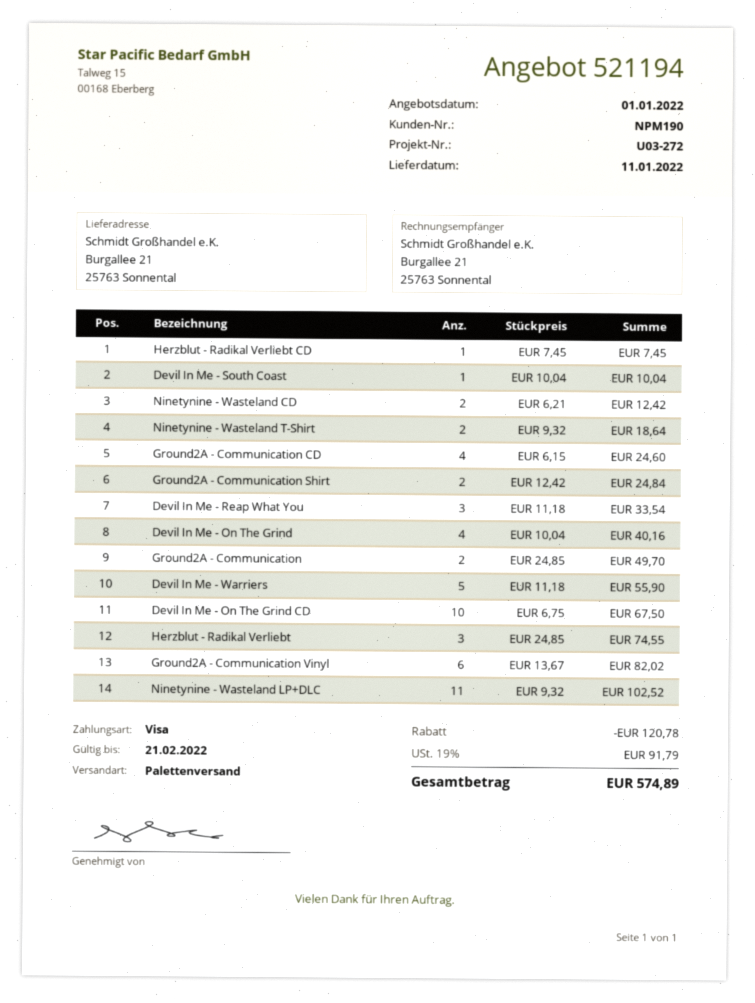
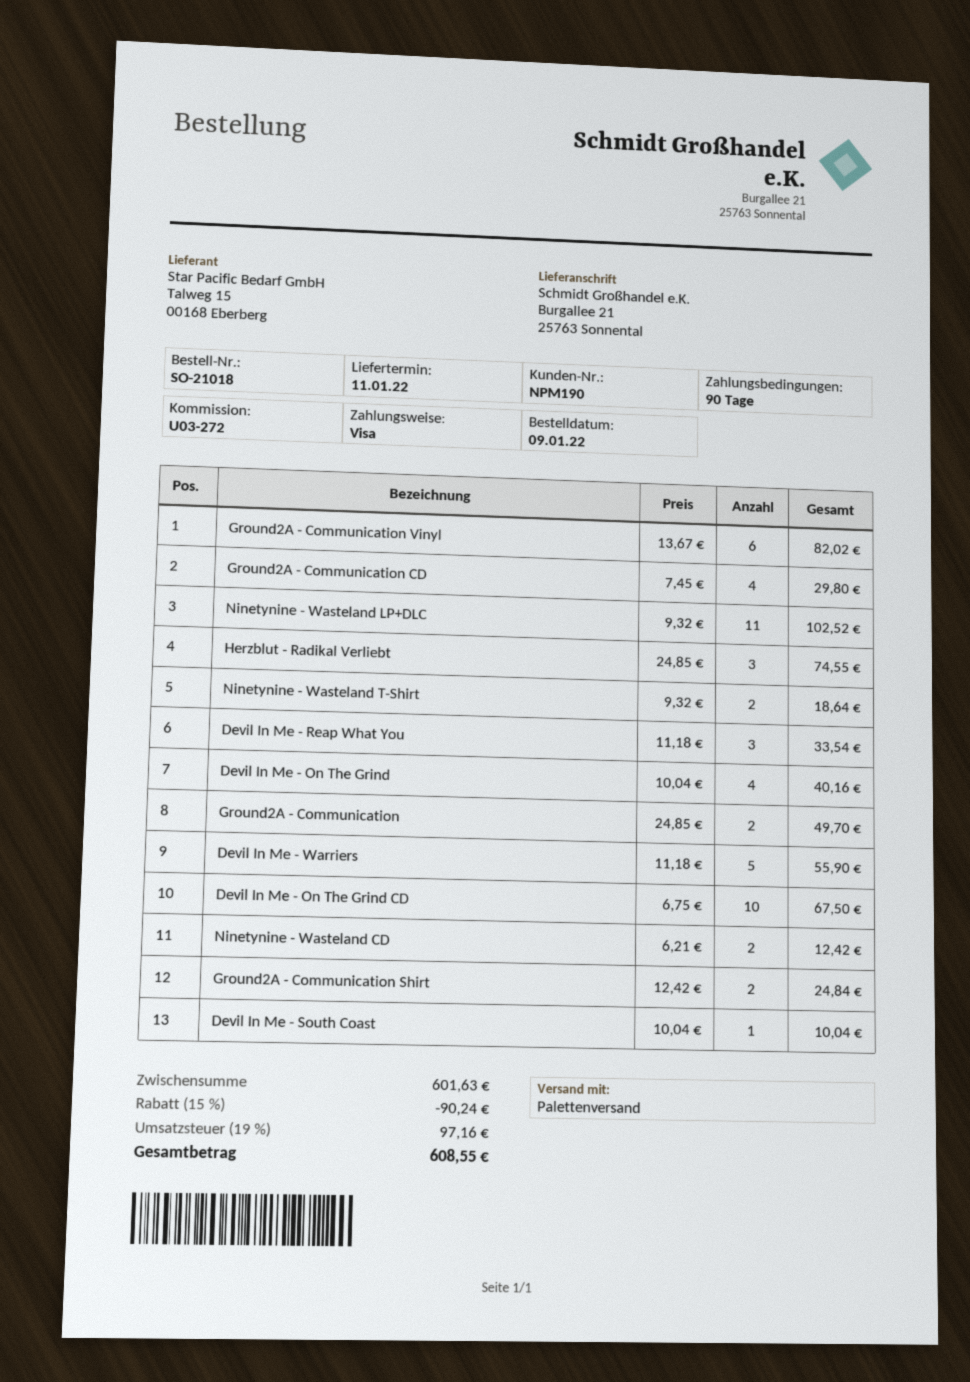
Herzblut - Radikal Verliebt CD: 1 x 7.45 = 7.45 -> none
Ground2A - Communication CD: 4 x 6.15 = 24.60 -> 4 x 7.45 = 29.80
discount: 120.78 -> 90.24
tax: 19% = 91.79 -> 19% = 97.16
total: 574.89 -> 608.55

